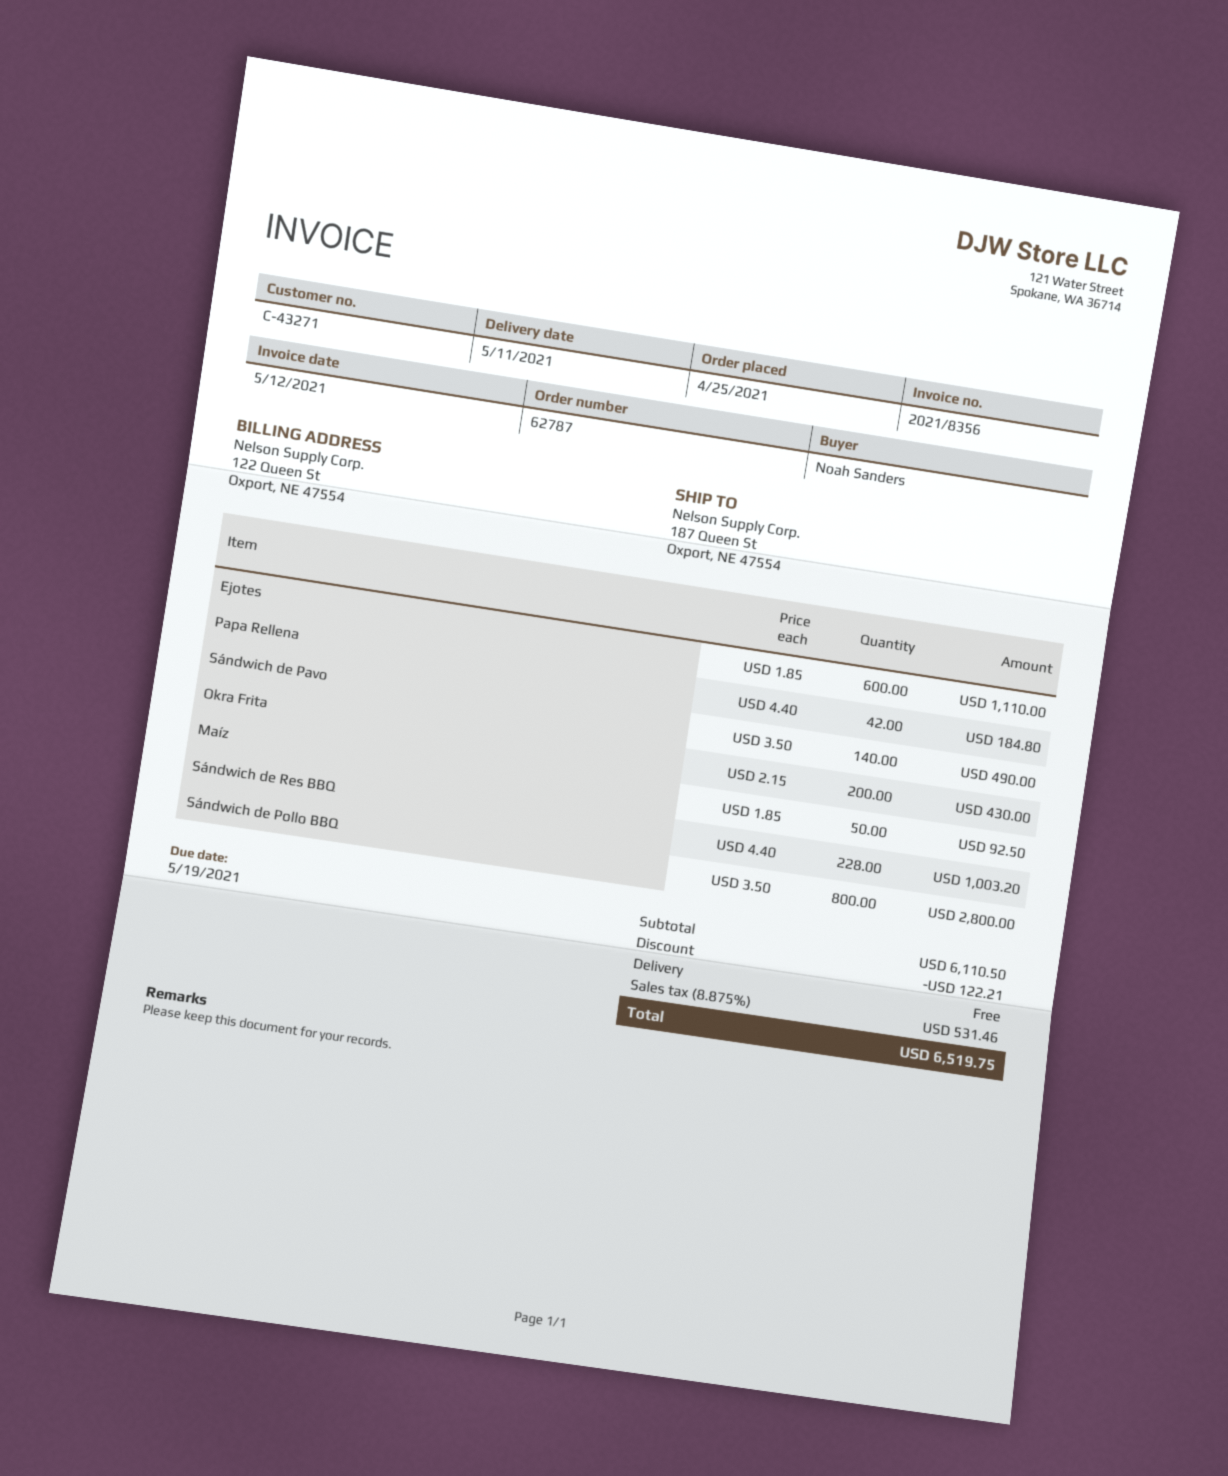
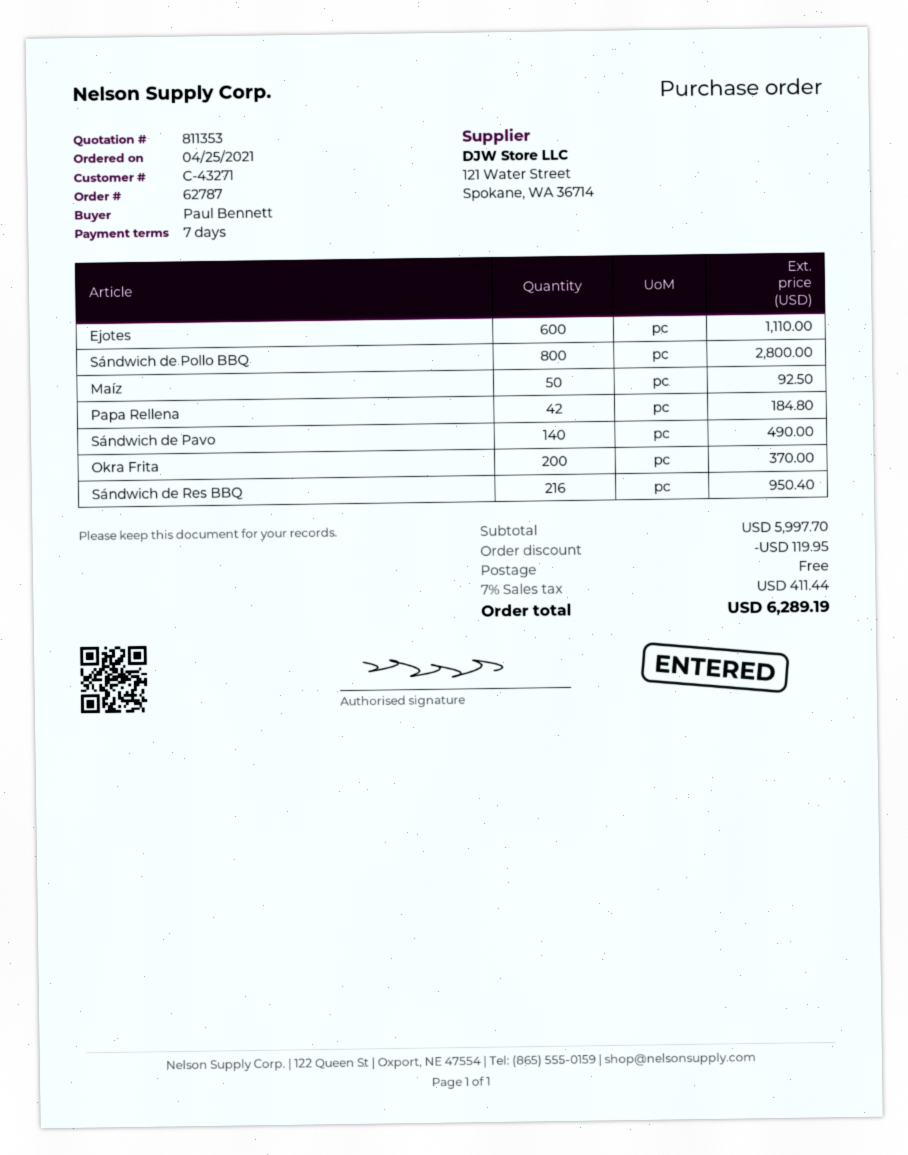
ordered by: Noah Sanders -> Paul Bennett
Okra Frita: 200 for 430.00 -> 200 for 370.00
Sándwich de Res BBQ: 228 for 1003.20 -> 216 for 950.40
subtotal: 6110.50 -> 5997.70
discount: 122.21 -> 119.95
tax: 8.875% = 531.46 -> 7% = 411.44
total: 6519.75 -> 6289.19

